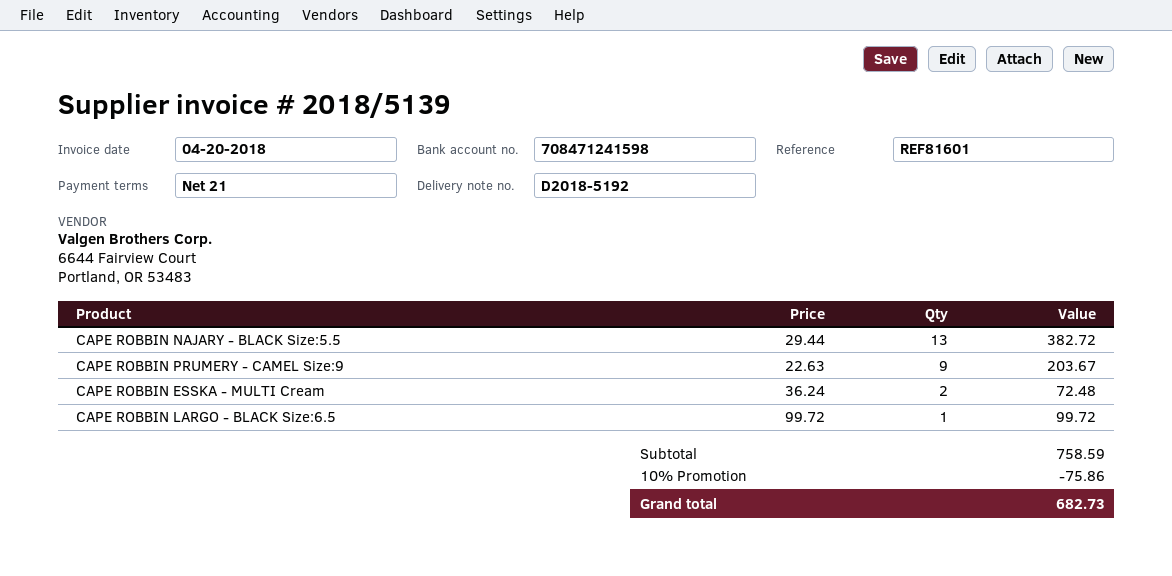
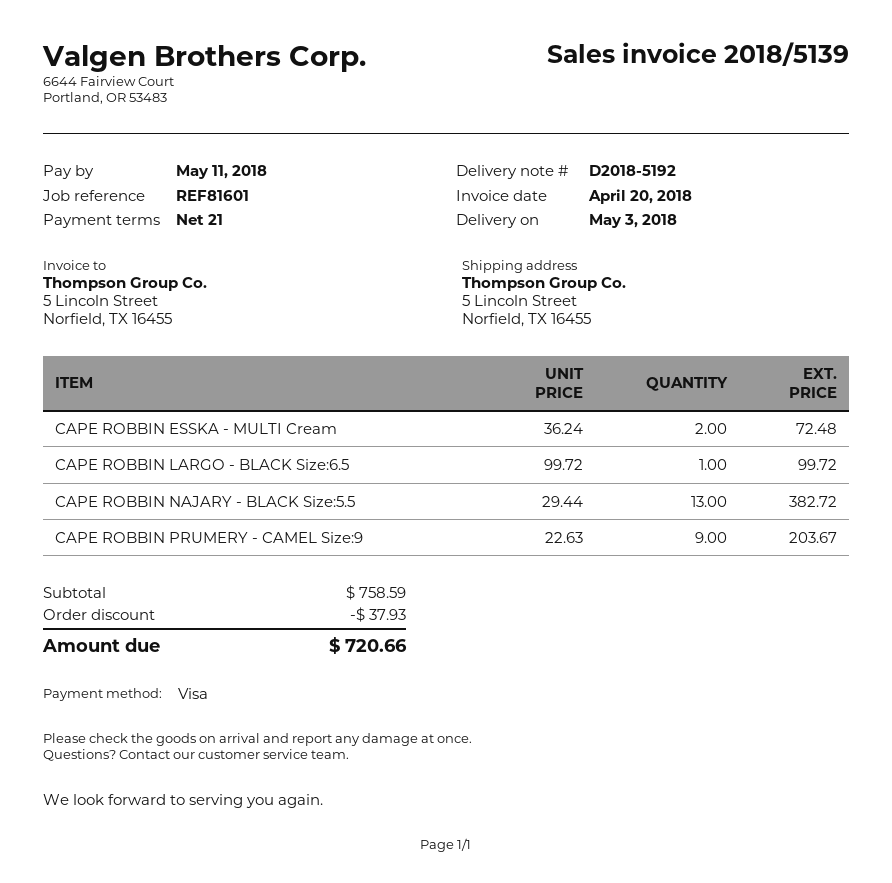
discount: 75.86 -> 37.93
total: 682.73 -> 720.66

